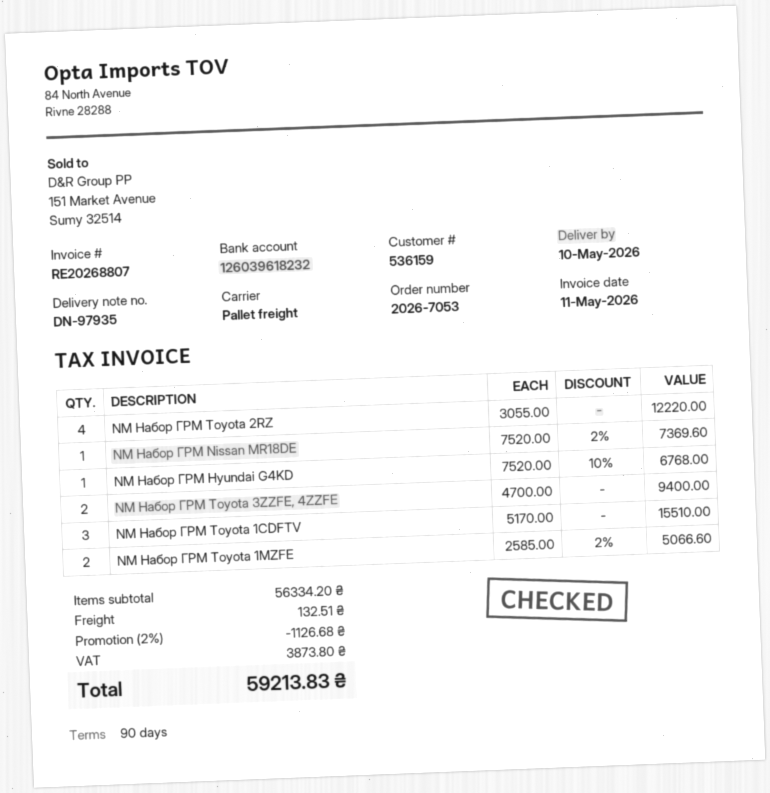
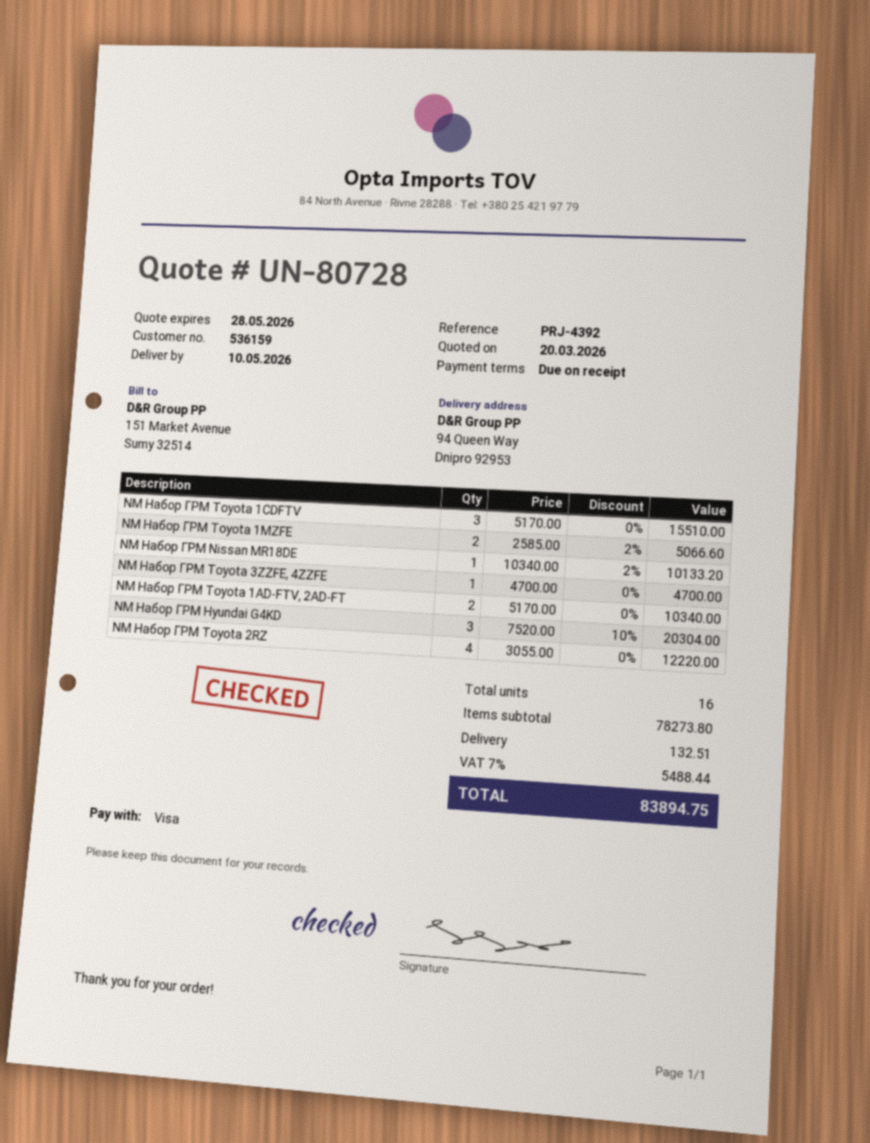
payment terms: 90 days -> on receipt
NM Набор ГРМ Nissan MR18DE: 1 x 7520.00 - 2% = 7369.60 -> 1 x 10340.00 - 2% = 10133.20
NM Набор ГРМ Hyundai G4KD: 1 x 7520.00 - 10% = 6768.00 -> 3 x 7520.00 - 10% = 20304.00
NM Набор ГРМ Toyota 3ZZFE, 4ZZFE: 2 x 4700.00 = 9400.00 -> 1 x 4700.00 = 4700.00
NM Набор ГРМ Toyota 1AD-FTV, 2AD-FT: none -> 2 x 5170.00 = 10340.00
subtotal: 56334.20 -> 78273.80
discount: 2% = 1126.68 -> none
tax: 3873.80 -> 5488.44
total: 59213.83 -> 83894.75

